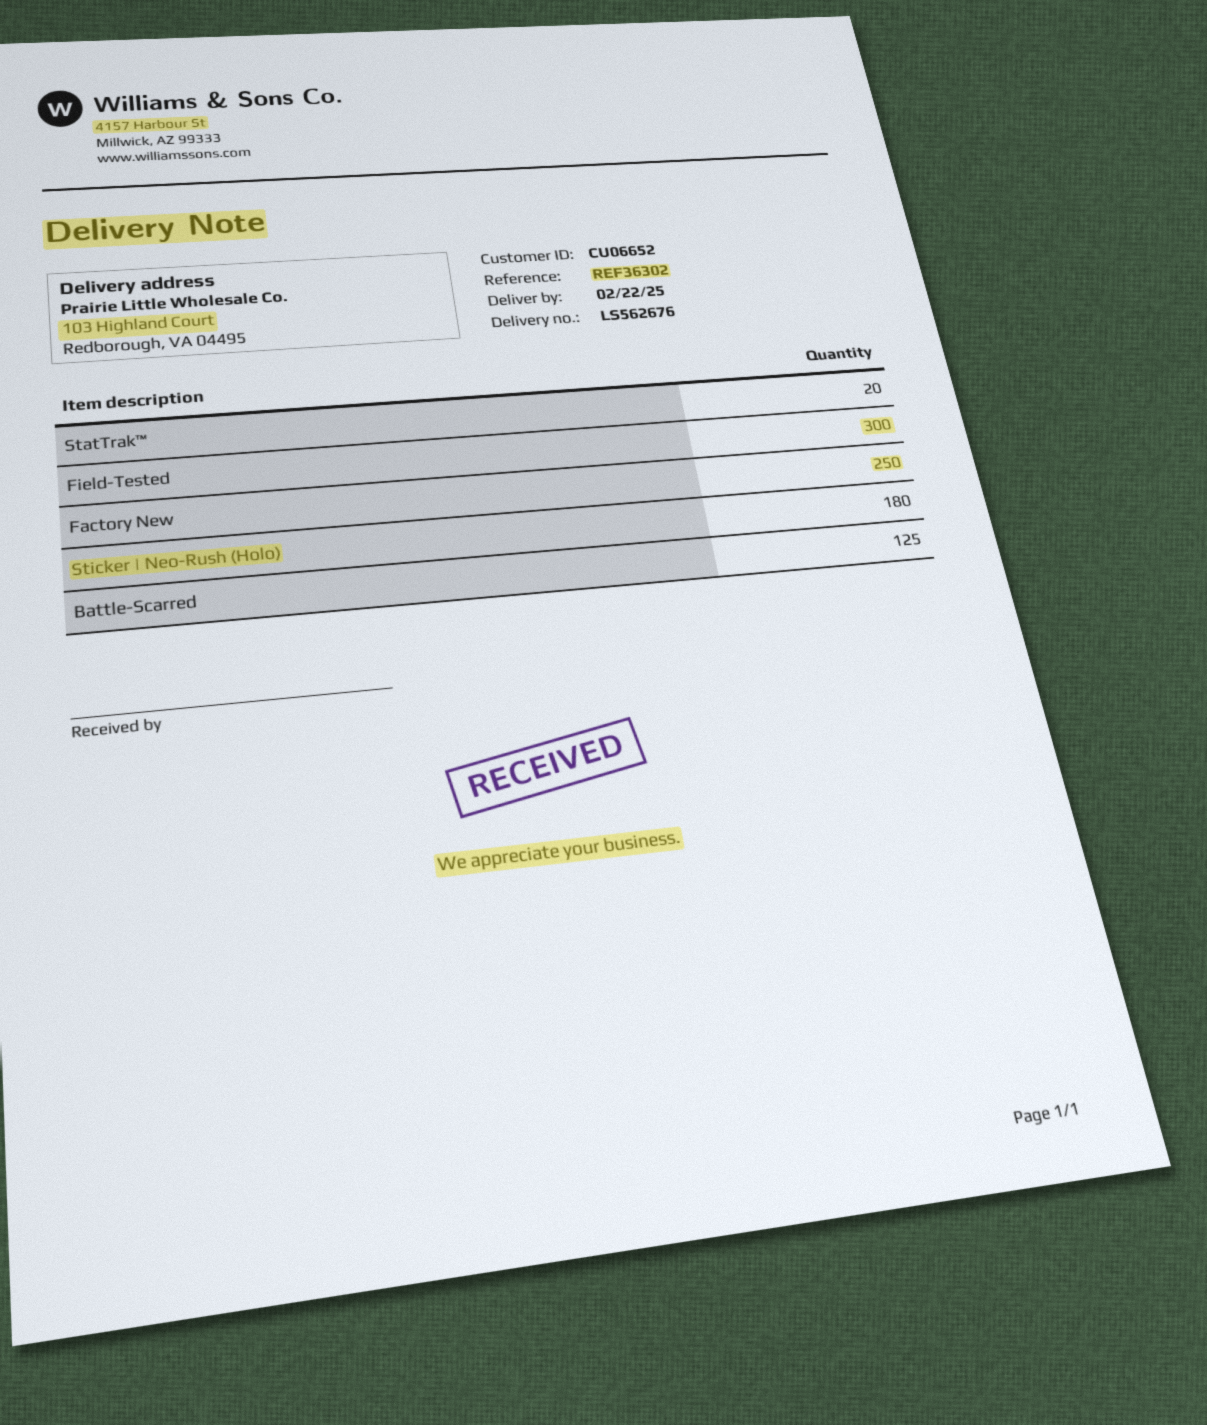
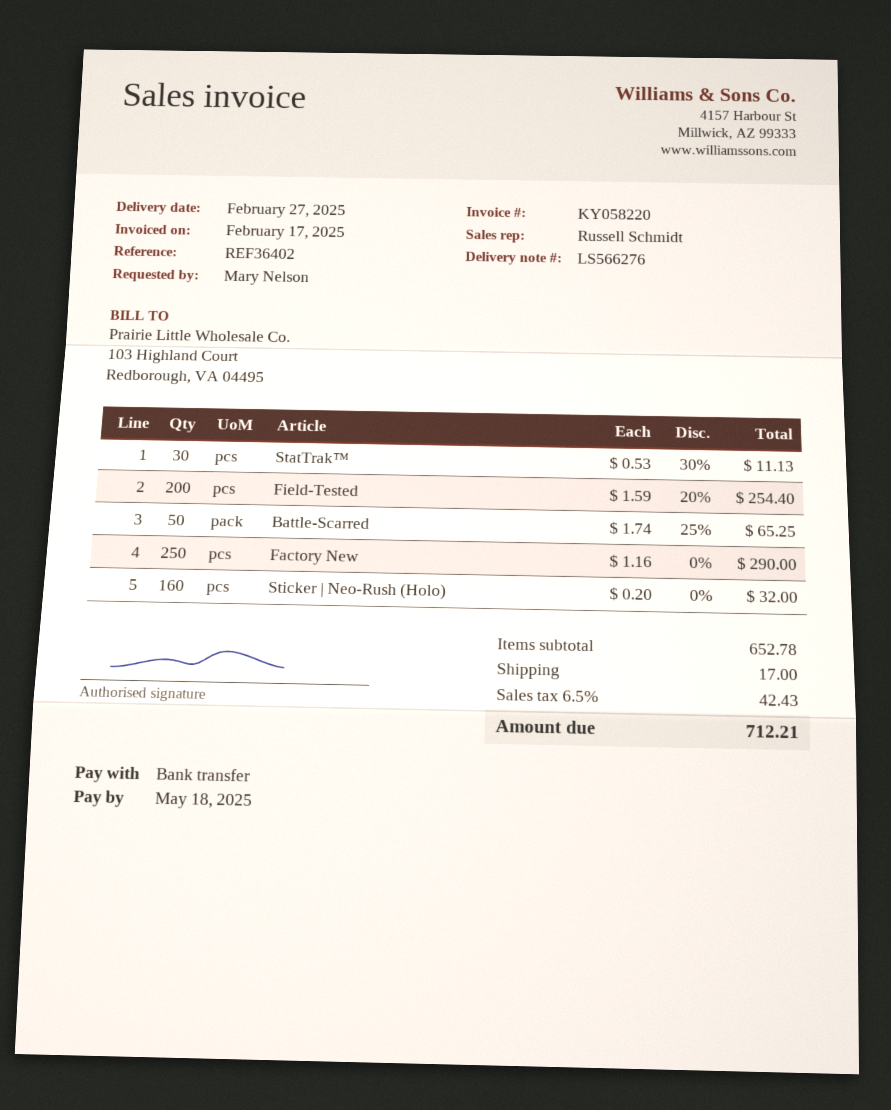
delivery note number: LS562676 -> LS566276
delivery date: 2025-02-22 -> 2025-02-27
reference: REF36302 -> REF36402
StatTrak™: 20 -> 30
Field-Tested: 300 -> 200
Sticker | Neo-Rush (Holo): 180 -> 160
Battle-Scarred: 125 -> 50

